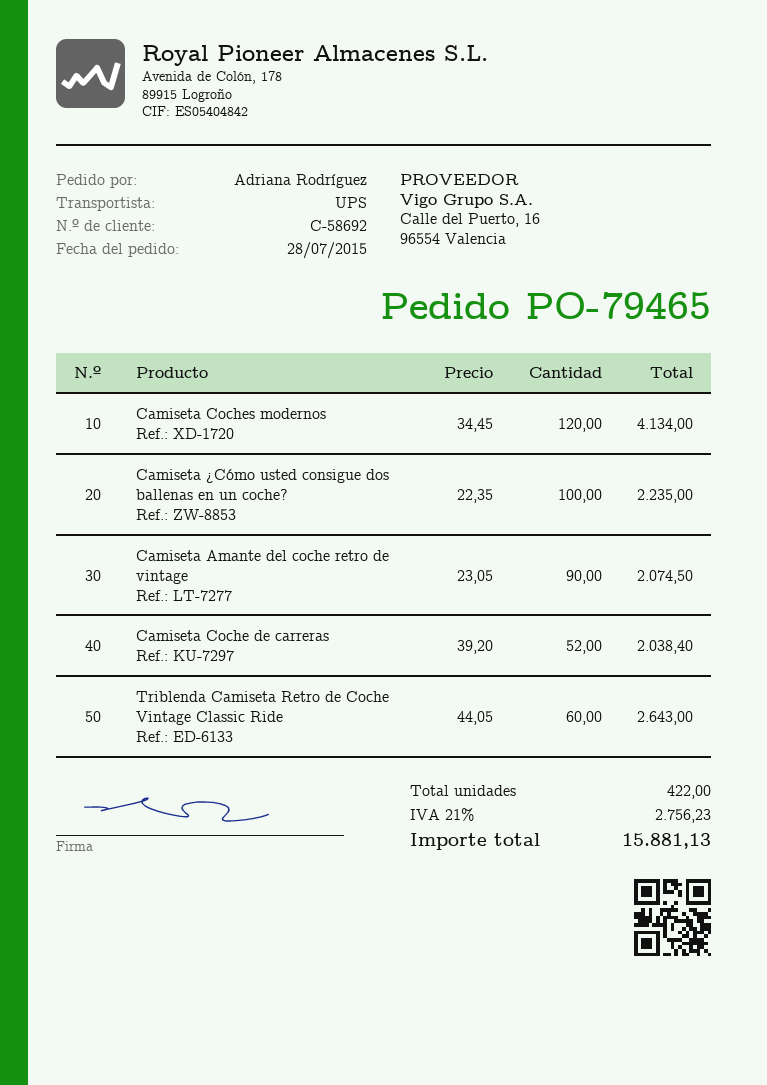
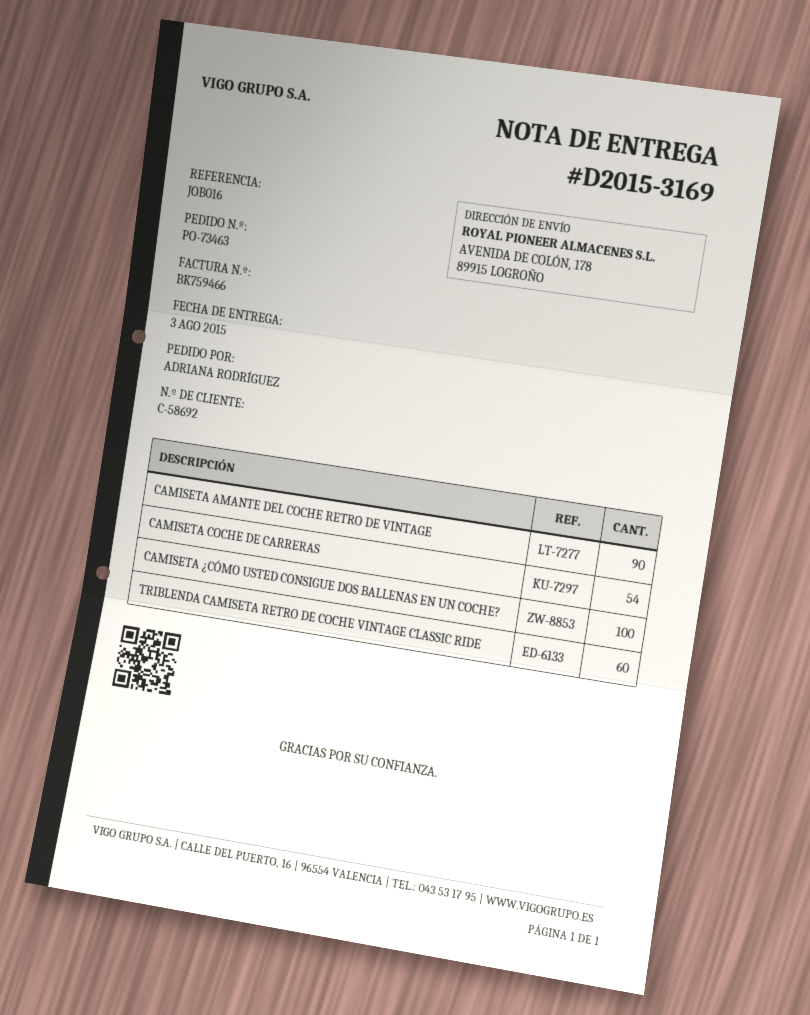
order number: PO-79465 -> PO-73463
Camiseta Coches modernos: 120 -> none
Camiseta Coche de carreras: 52 -> 54

